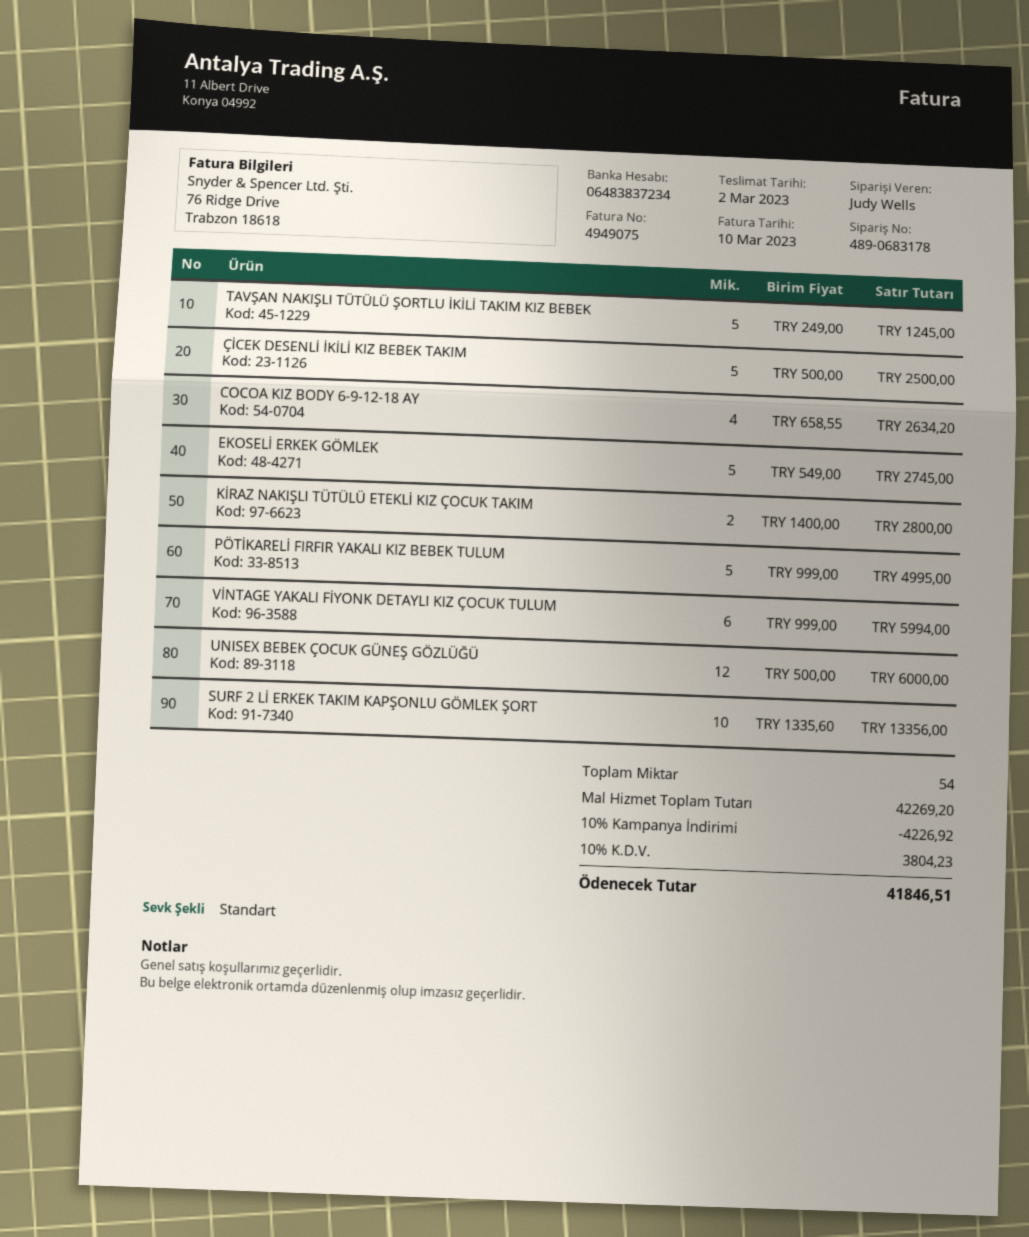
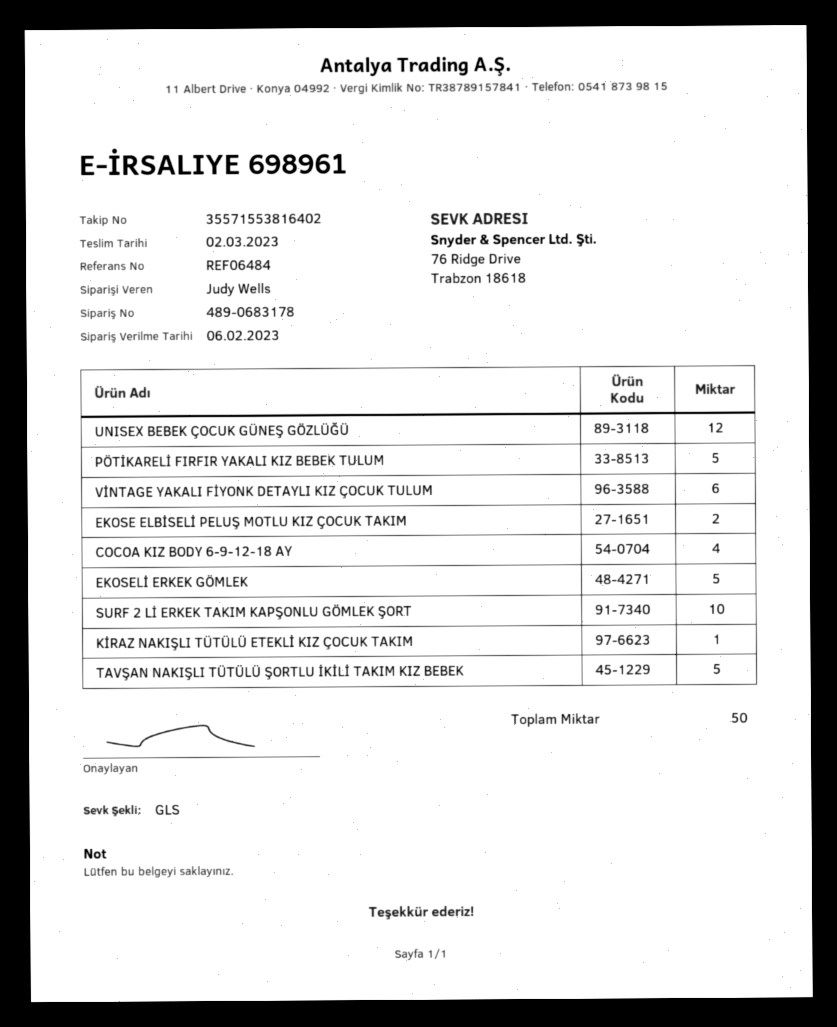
shipping method: standard -> GLS
ÇİCEK DESENLİ İKİLİ KIZ BEBEK TAKIM: 5 -> none
KİRAZ NAKIŞLI TÜTÜLÜ ETEKLİ KIZ ÇOCUK TAKIM: 2 -> 1
EKOSE ELBİSELİ PELUŞ MOTLU KIZ ÇOCUK TAKIM: none -> 2
total quantity: 54 -> 50

